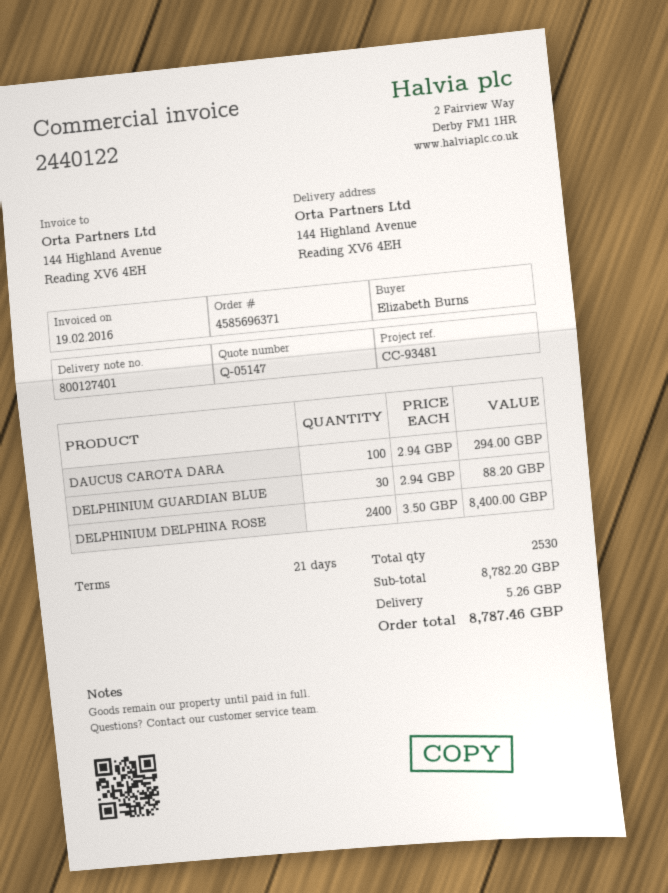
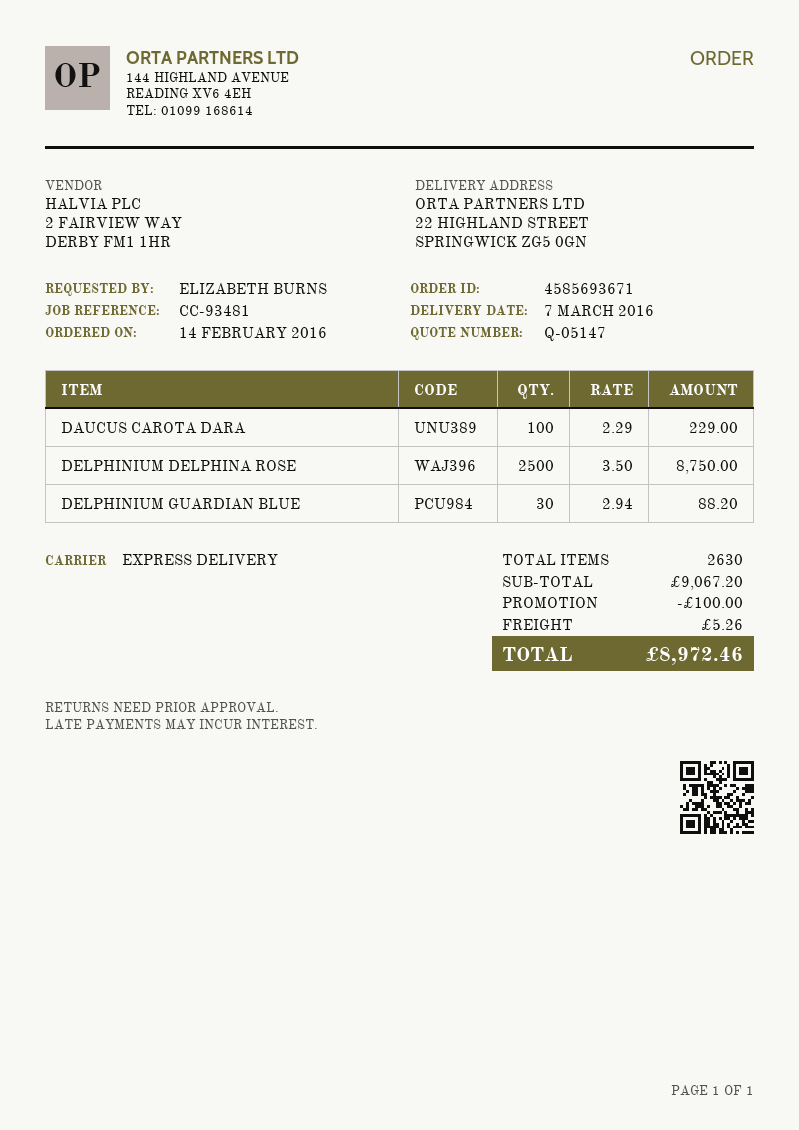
order number: 4585696371 -> 4585693671
ship to: 144 Highland Avenue, Reading XV6 4EH -> 22 HIGHLAND STREET, SPRINGWICK ZG5 0GN
DAUCUS CAROTA DARA: 100 x 2.94 = 294.00 -> 100 x 2.29 = 229.00
DELPHINIUM DELPHINA ROSE: 2400 x 3.50 = 8400.00 -> 2500 x 3.50 = 8750.00
total quantity: 2530 -> 2630
subtotal: 8782.20 -> 9067.20
discount: none -> 100.00
total: 8787.46 -> 8972.46

